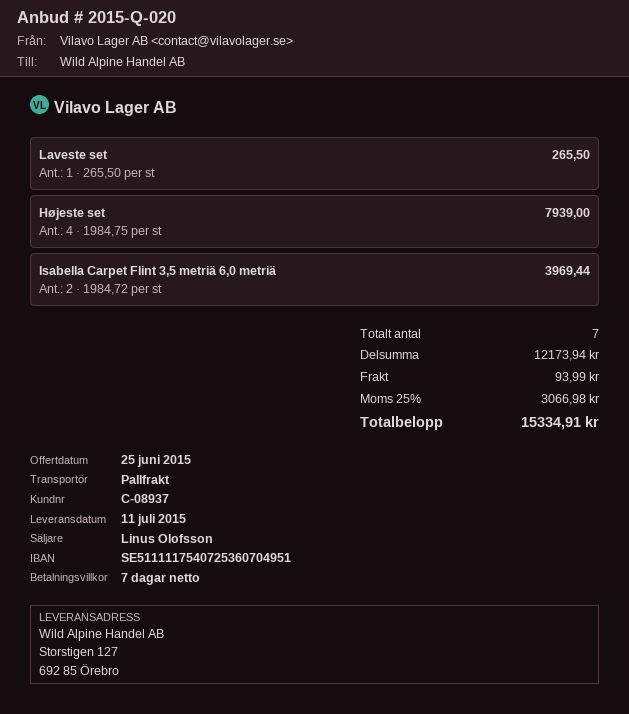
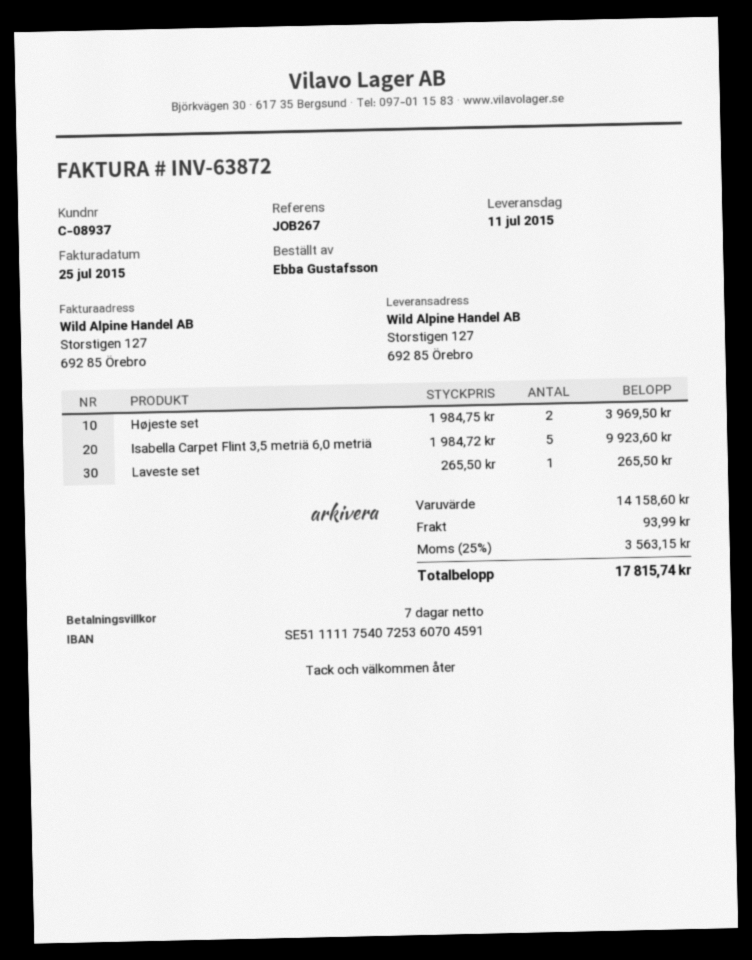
bank account: SE5111117540725360704951 -> SE5111117540725360704591
Højeste set: 4 x 1984.75 = 7939.00 -> 2 x 1984.75 = 3969.50
Isabella Carpet Flint 3,5 metriä 6,0 metriä: 2 x 1984.72 = 3969.44 -> 5 x 1984.72 = 9923.60
subtotal: 12173.94 -> 14158.60
tax: 25% = 3066.98 -> 25% = 3563.15
total: 15334.91 -> 17815.74

